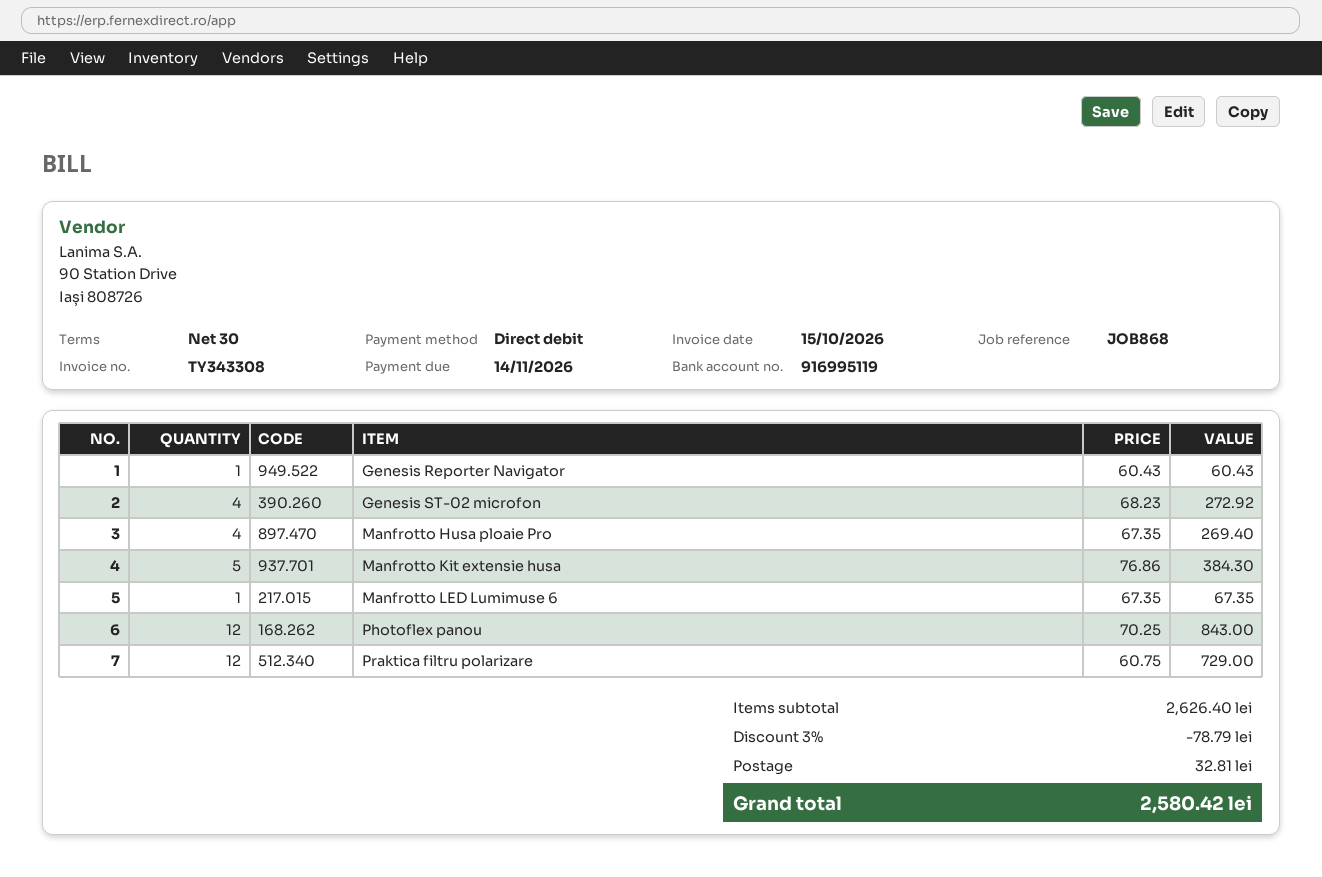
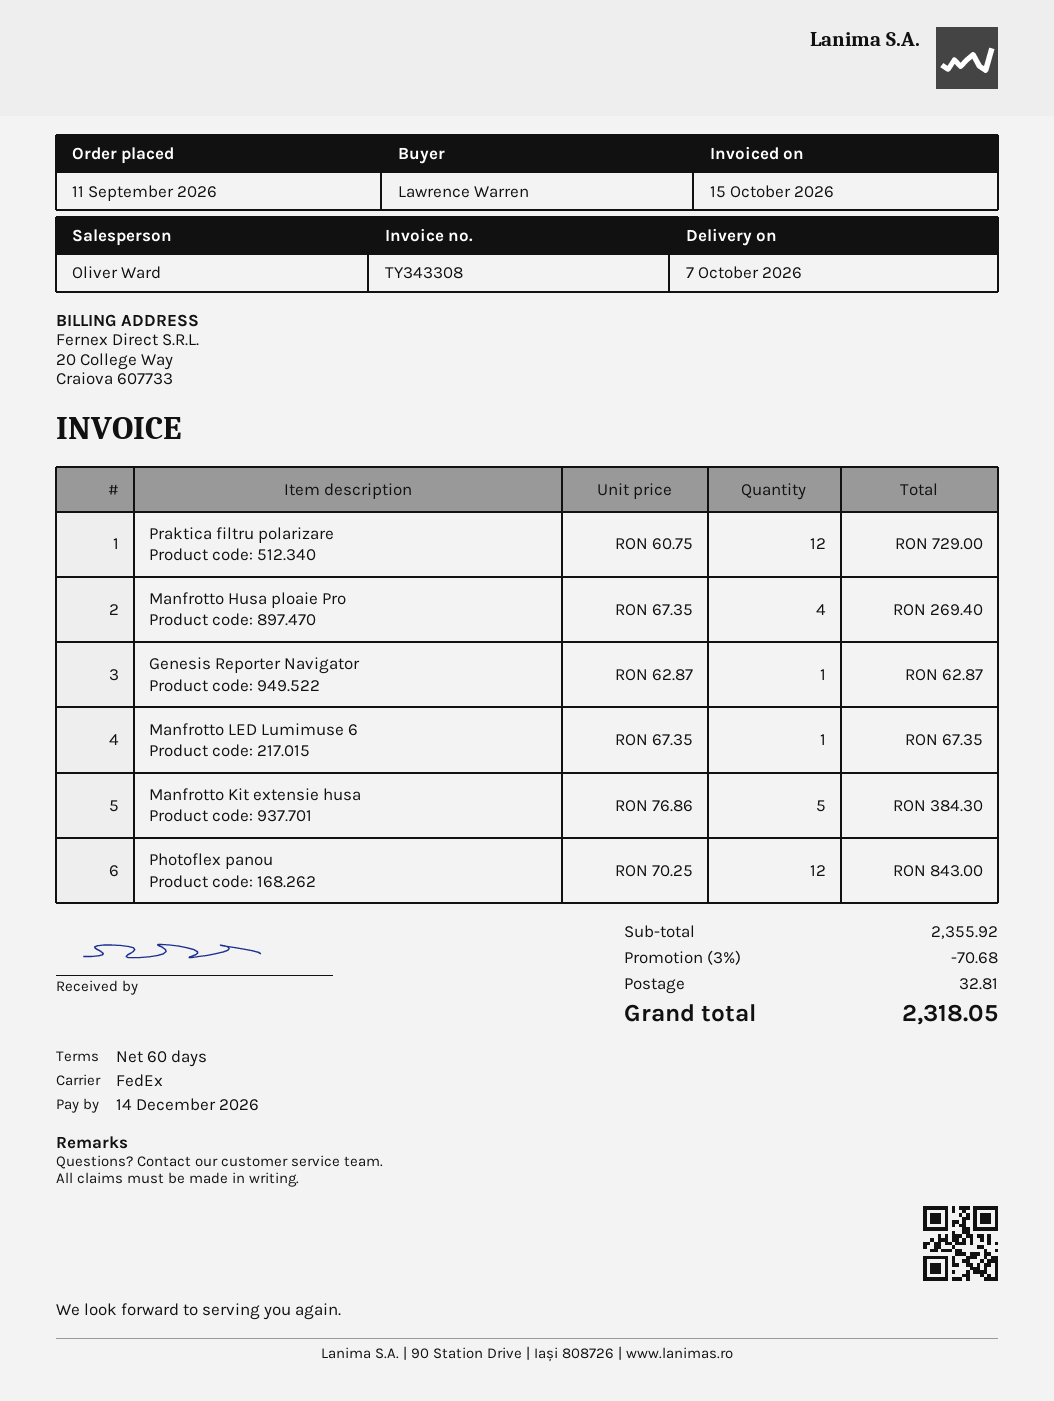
payment terms: 30 days -> 60 days
due date: 2026-11-14 -> 2026-12-14
Genesis Reporter Navigator: 1 x 60.43 = 60.43 -> 1 x 62.87 = 62.87
Genesis ST-02 microfon: 4 x 68.23 = 272.92 -> none
subtotal: 2626.40 -> 2355.92
discount: 3% = 78.79 -> 3% = 70.68
total: 2580.42 -> 2318.05

